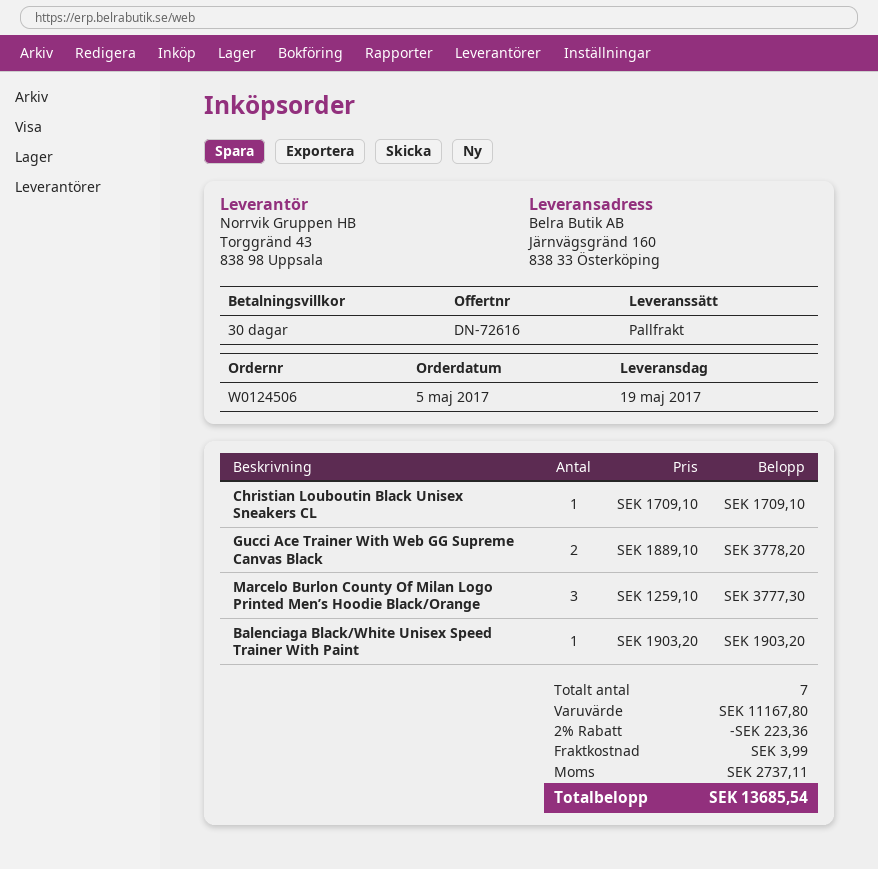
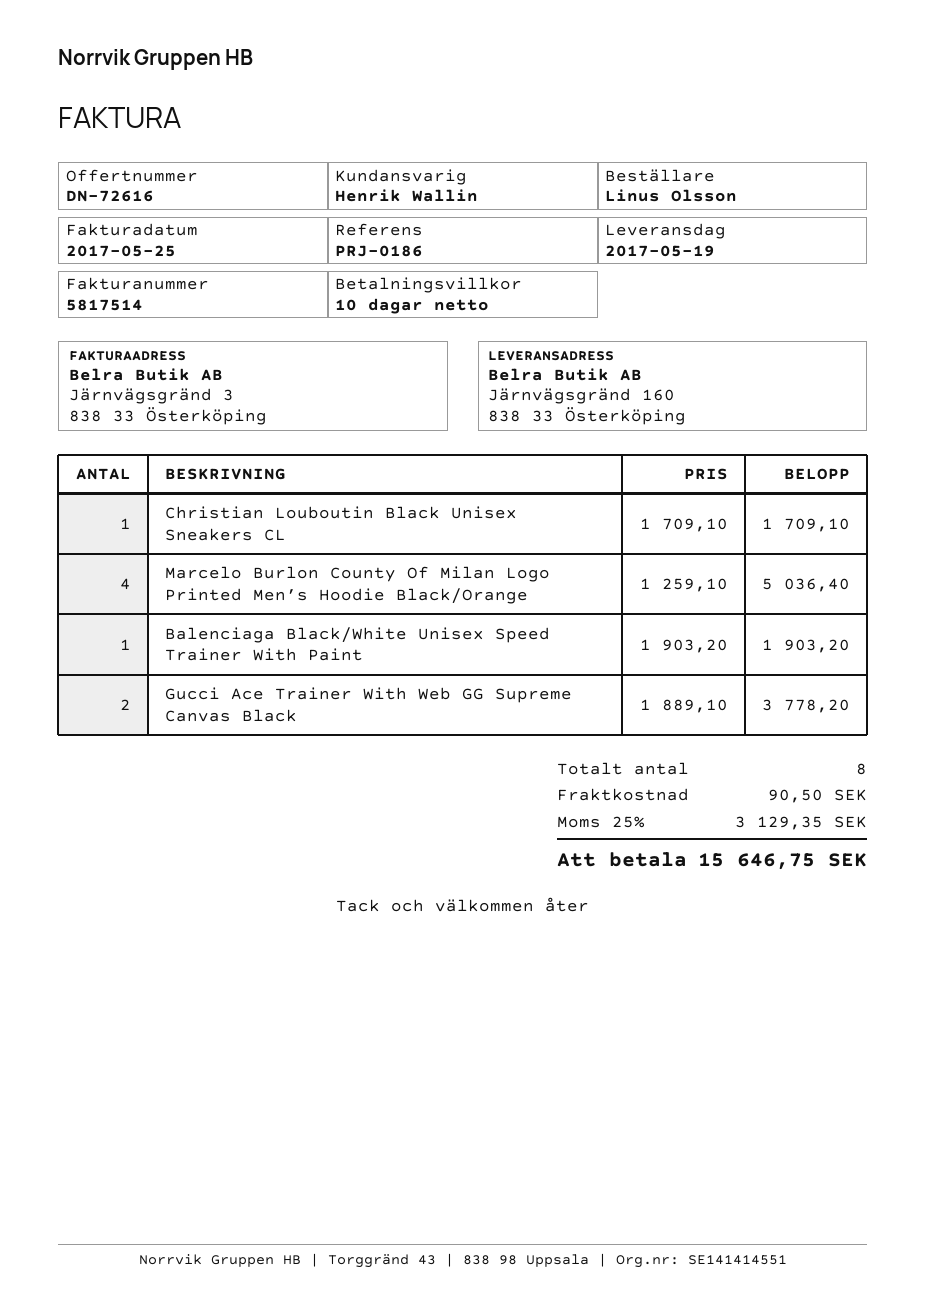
payment terms: 30 days -> 10 days
Marcelo Burlon County Of Milan Logo Printed Men’s Hoodie Black/Orange: 3 x 1259.10 = 3777.30 -> 4 x 1259.10 = 5036.40
total quantity: 7 -> 8
discount: 2% = 223.36 -> none
shipping: 3.99 -> 90.50
tax: 2737.11 -> 3129.35
total: 13685.54 -> 15646.75

